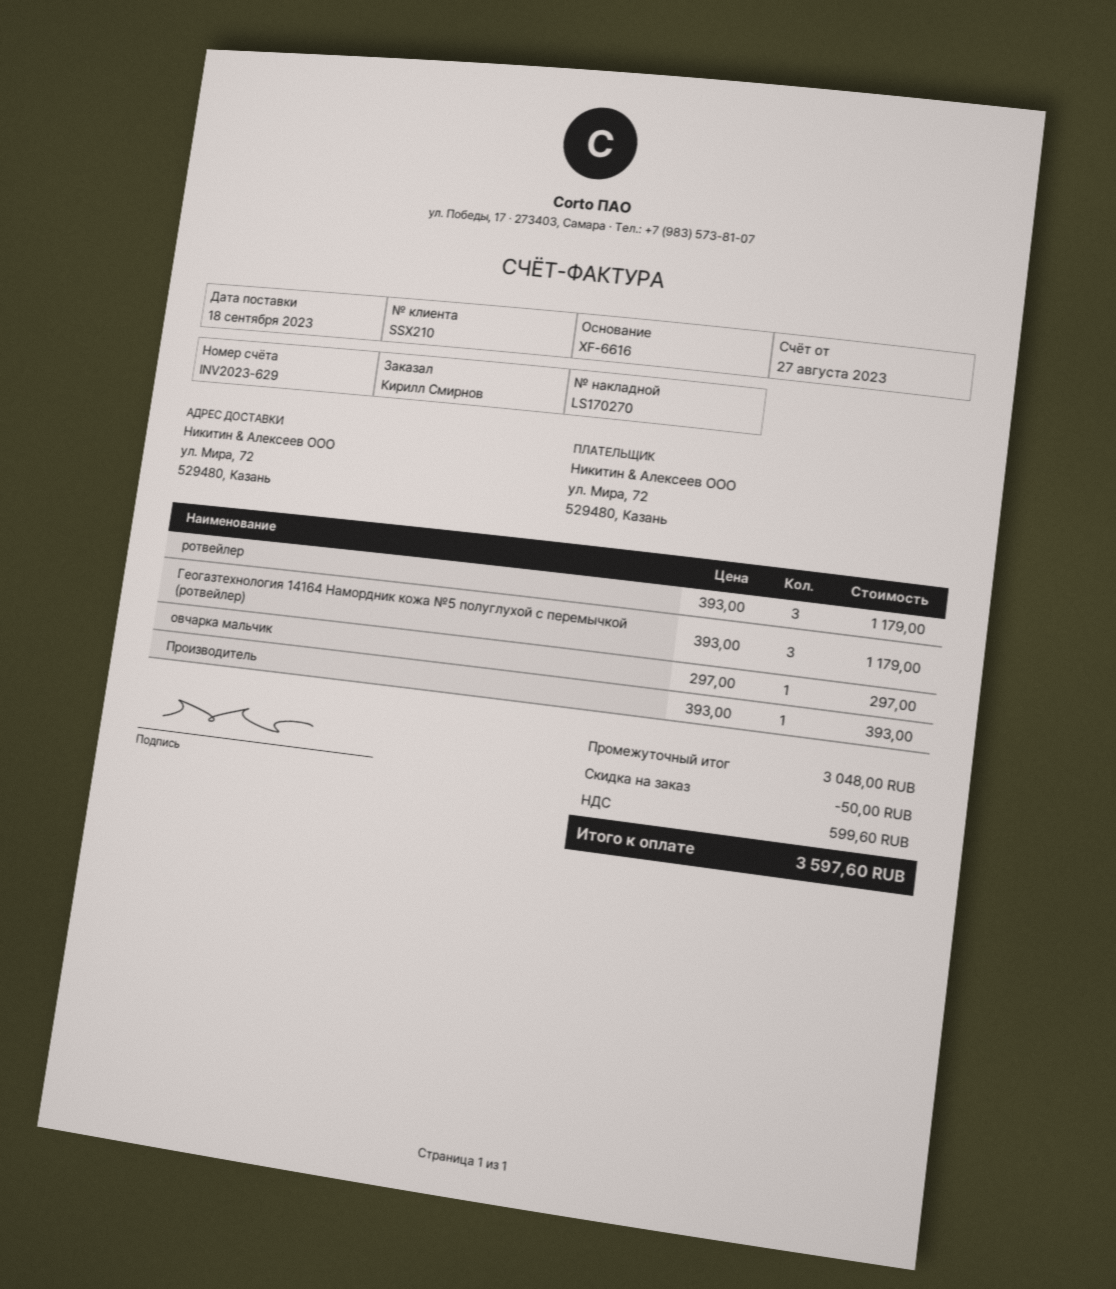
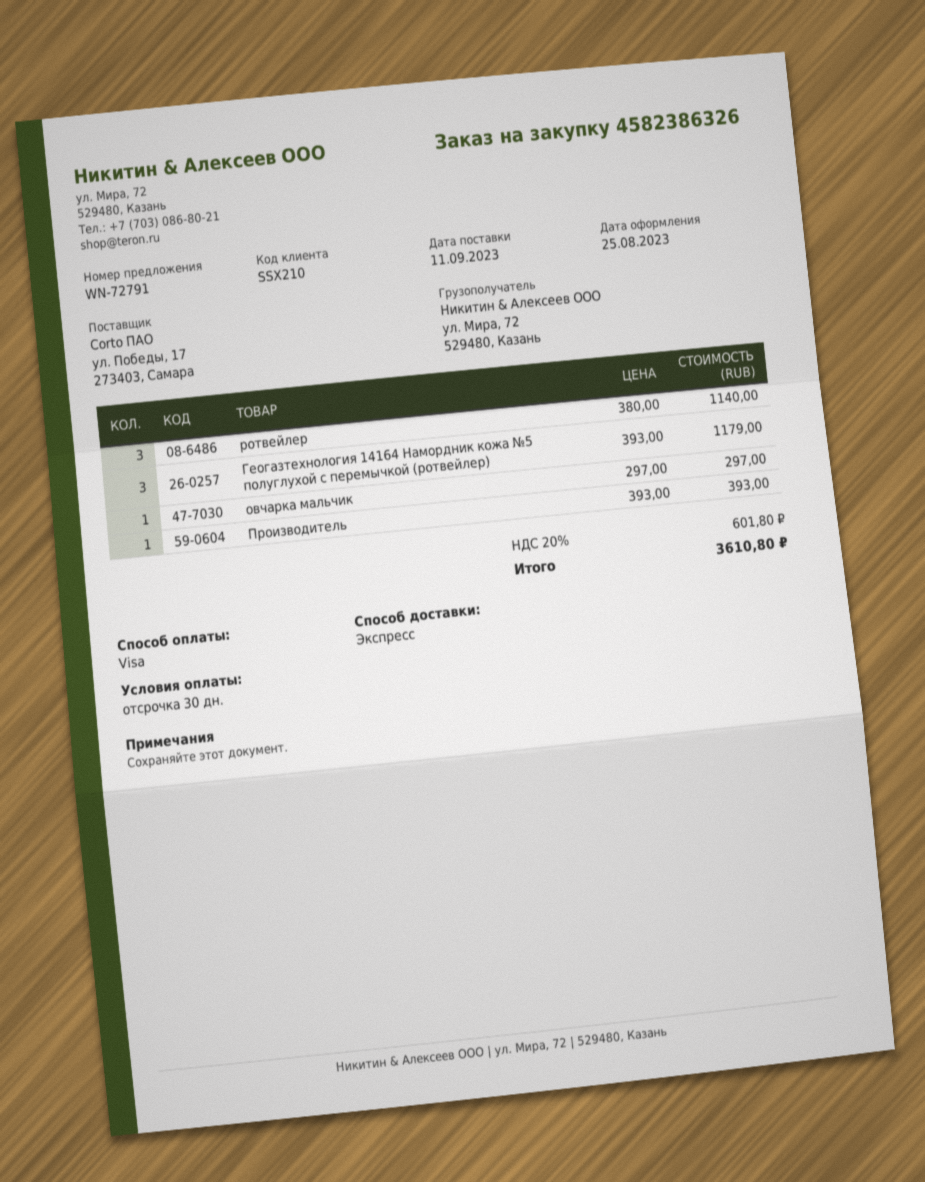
delivery date: 2023-09-18 -> 2023-09-11
ротвейлер: 3 x 393.00 = 1179.00 -> 3 x 380.00 = 1140.00
discount: 50.00 -> none
tax: 599.60 -> 601.80
total: 3597.60 -> 3610.80

